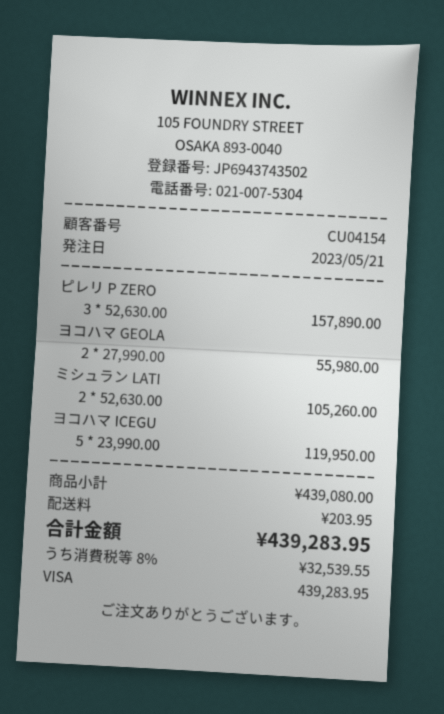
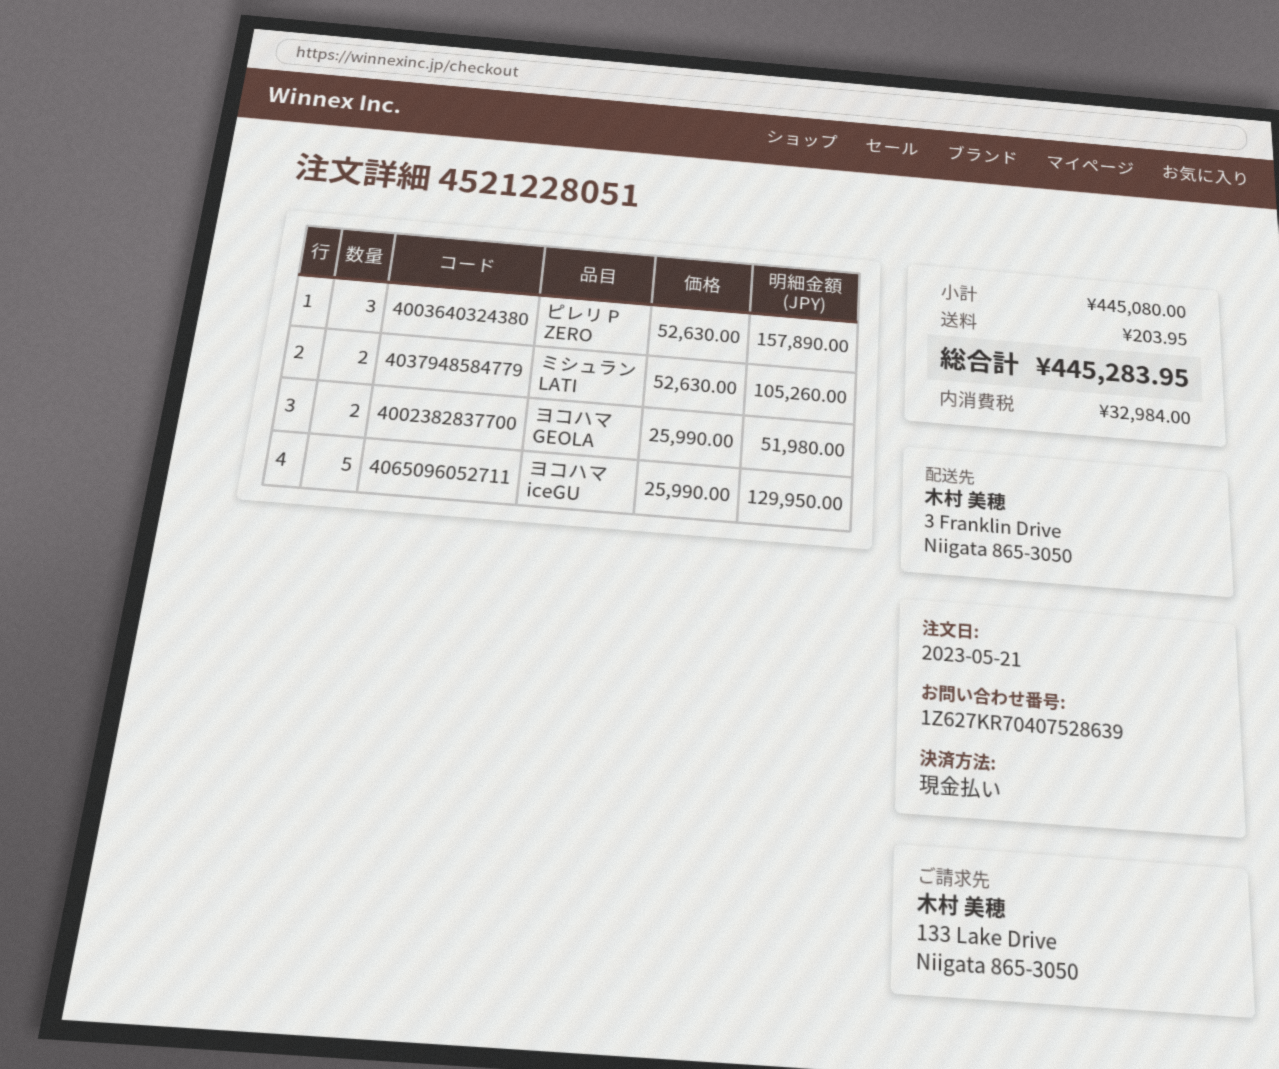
payment method: Visa -> cash
ヨコハマ GEOLA: 2 x 27990.00 = 55980.00 -> 2 x 25990.00 = 51980.00
ヨコハマ ICEGU: 5 x 23990.00 = 119950.00 -> 5 x 25990.00 = 129950.00
subtotal: 439080.00 -> 445080.00
tax: 32539.55 -> 32984.00
total: 439283.95 -> 445283.95

